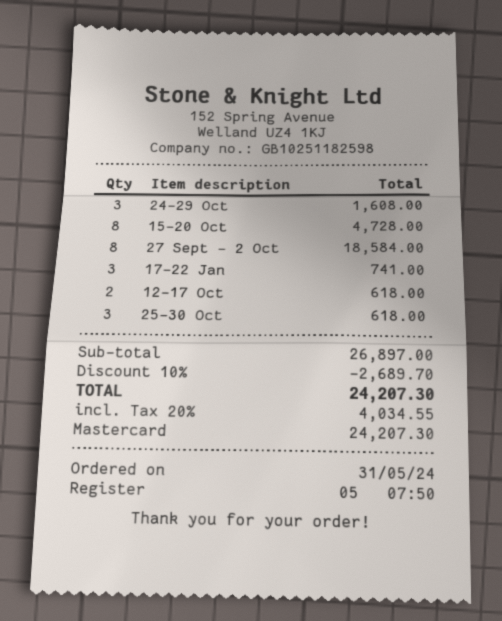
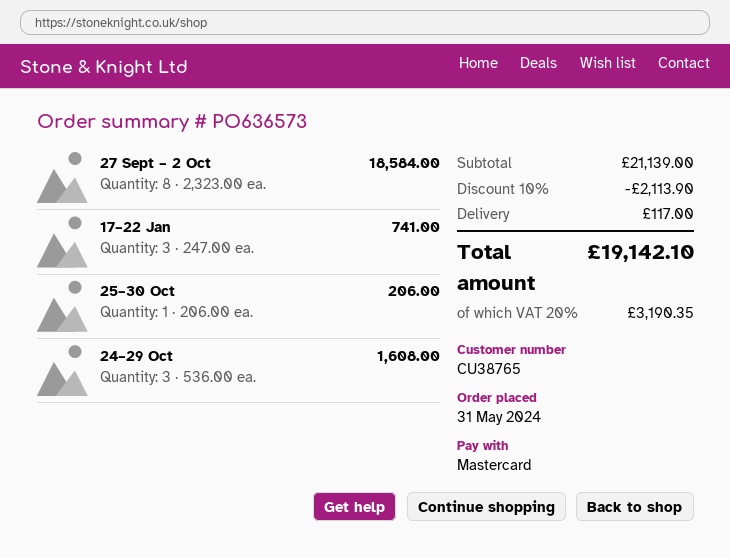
15–20 Oct: 8 for 4728.00 -> none
12–17 Oct: 2 for 618.00 -> none
25–30 Oct: 3 for 618.00 -> 1 for 206.00
subtotal: 26897.00 -> 21139.00
discount: 10% = 2689.70 -> 10% = 2113.90
shipping: none -> 117.00
tax: 20% = 4034.55 -> 20% = 3190.35
total: 24207.30 -> 19142.10

